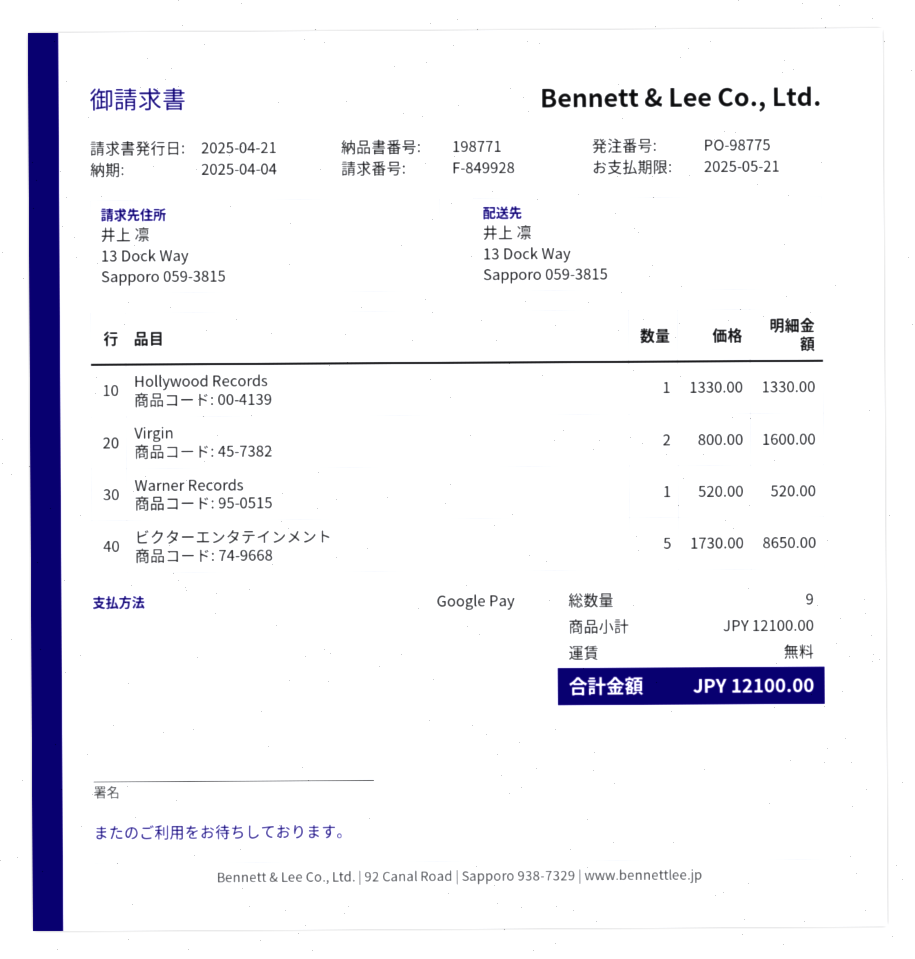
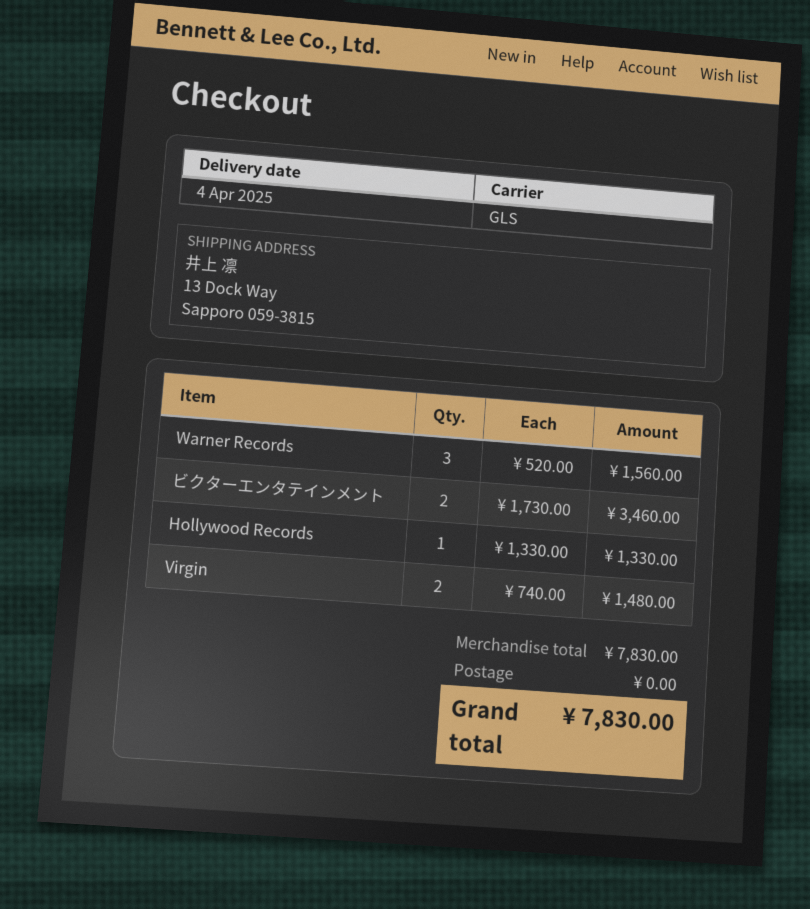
Virgin: 2 x 800.00 = 1600.00 -> 2 x 740.00 = 1480.00
Warner Records: 1 x 520.00 = 520.00 -> 3 x 520.00 = 1560.00
ビクターエンタテインメント: 5 x 1730.00 = 8650.00 -> 2 x 1730.00 = 3460.00
subtotal: 12100.00 -> 7830.00
total: 12100.00 -> 7830.00

